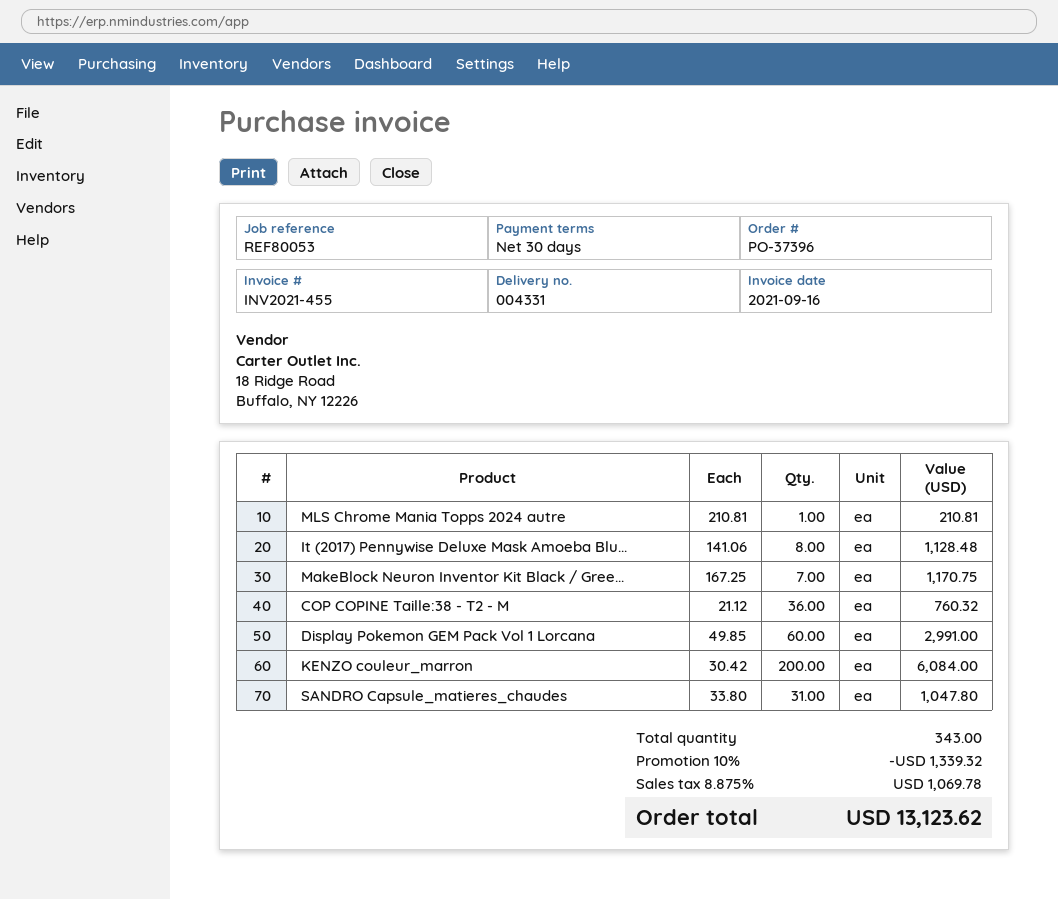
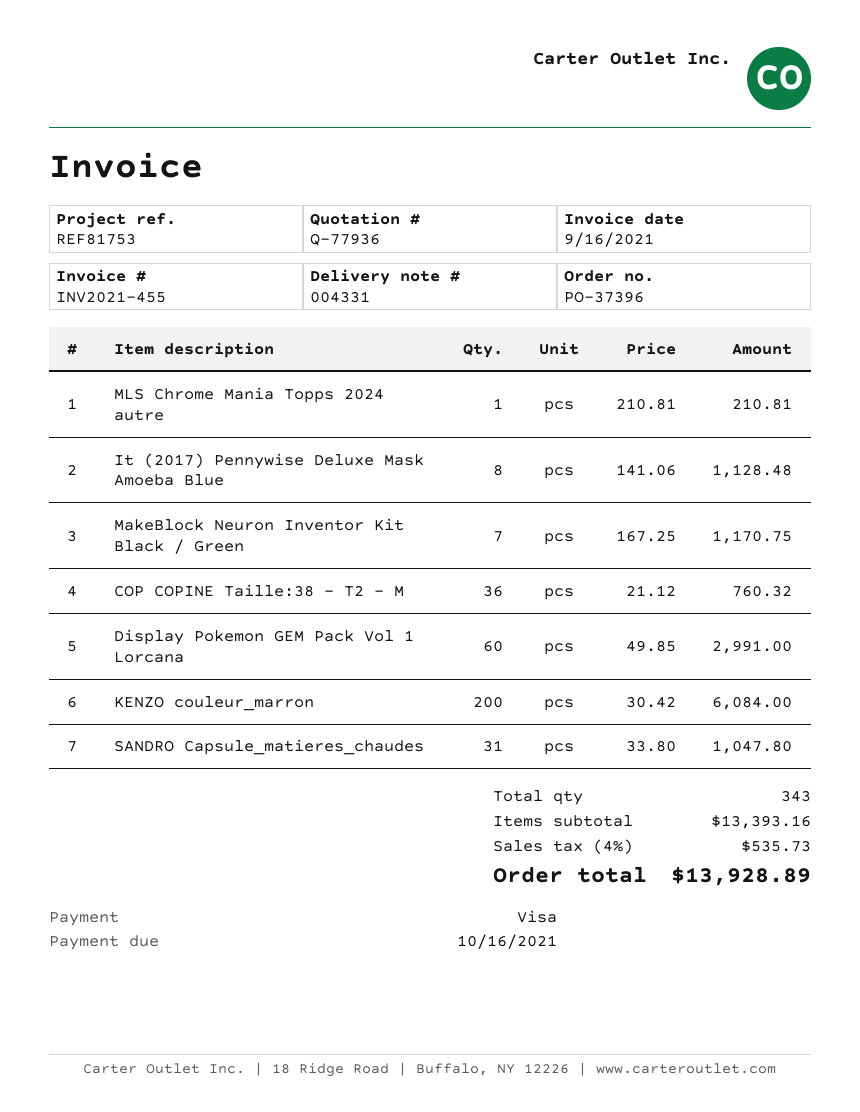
reference: REF80053 -> REF81753
discount: 10% = 1339.32 -> none
tax: 8.875% = 1069.78 -> 4% = 535.73
total: 13123.62 -> 13928.89

